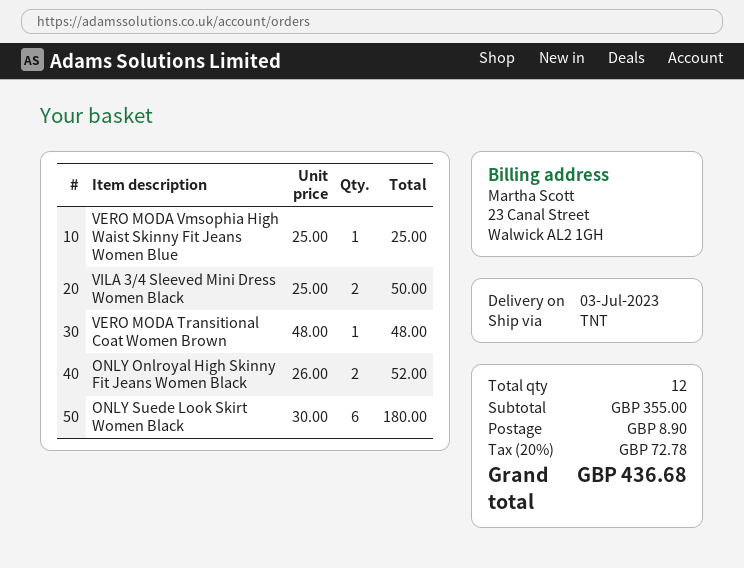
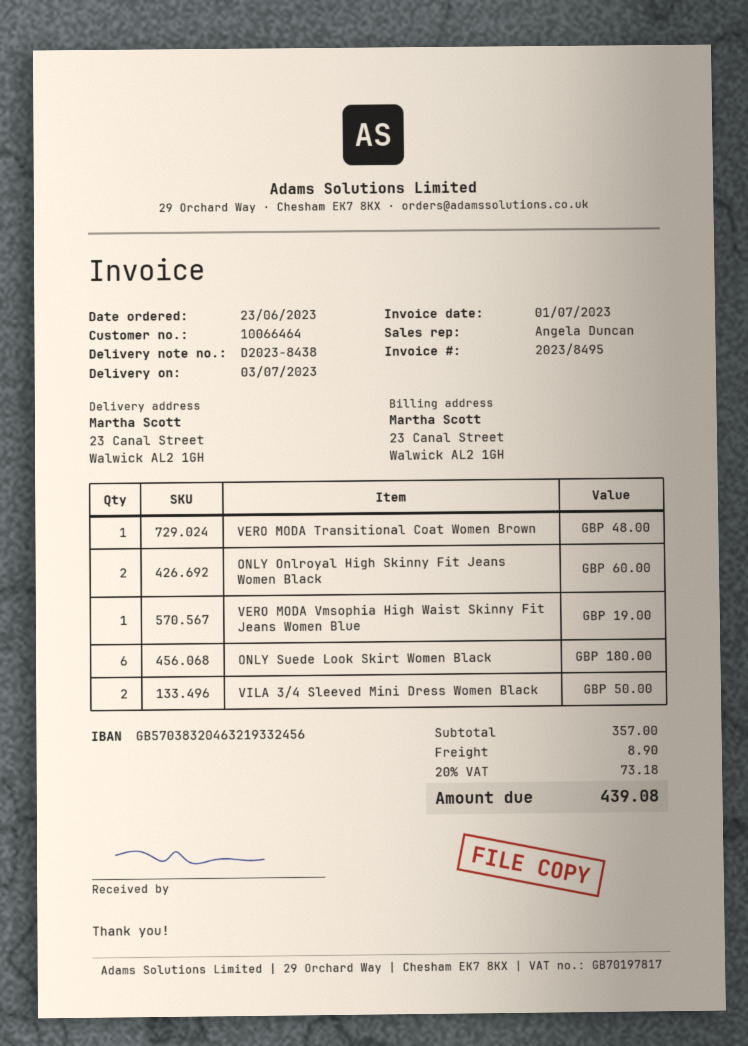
VERO MODA Vmsophia High Waist Skinny Fit Jeans Women Blue: 1 for 25.00 -> 1 for 19.00
ONLY Onlroyal High Skinny Fit Jeans Women Black: 2 for 52.00 -> 2 for 60.00
subtotal: 355.00 -> 357.00
tax: 20% = 72.78 -> 20% = 73.18
total: 436.68 -> 439.08

